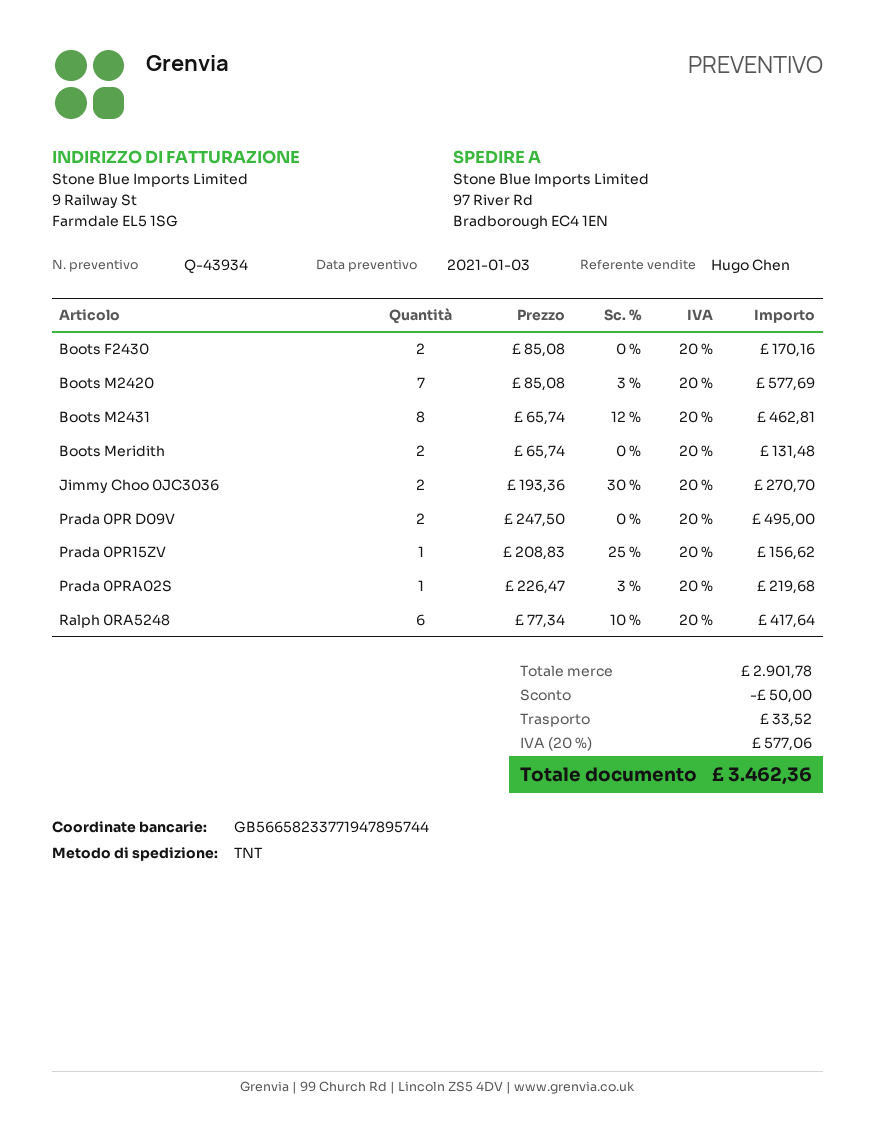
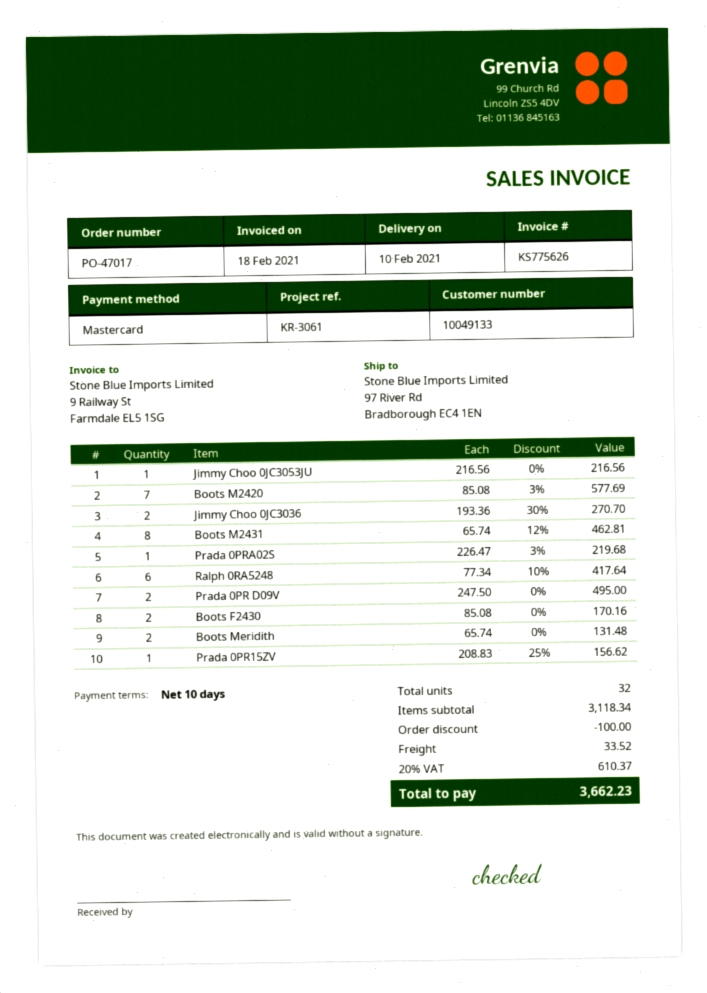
Jimmy Choo 0JC3053JU: none -> 1 x 216.56 = 216.56
subtotal: 2901.78 -> 3118.34
discount: 50.00 -> 100.00
tax: 20% = 577.06 -> 20% = 610.37
total: 3462.36 -> 3662.23

